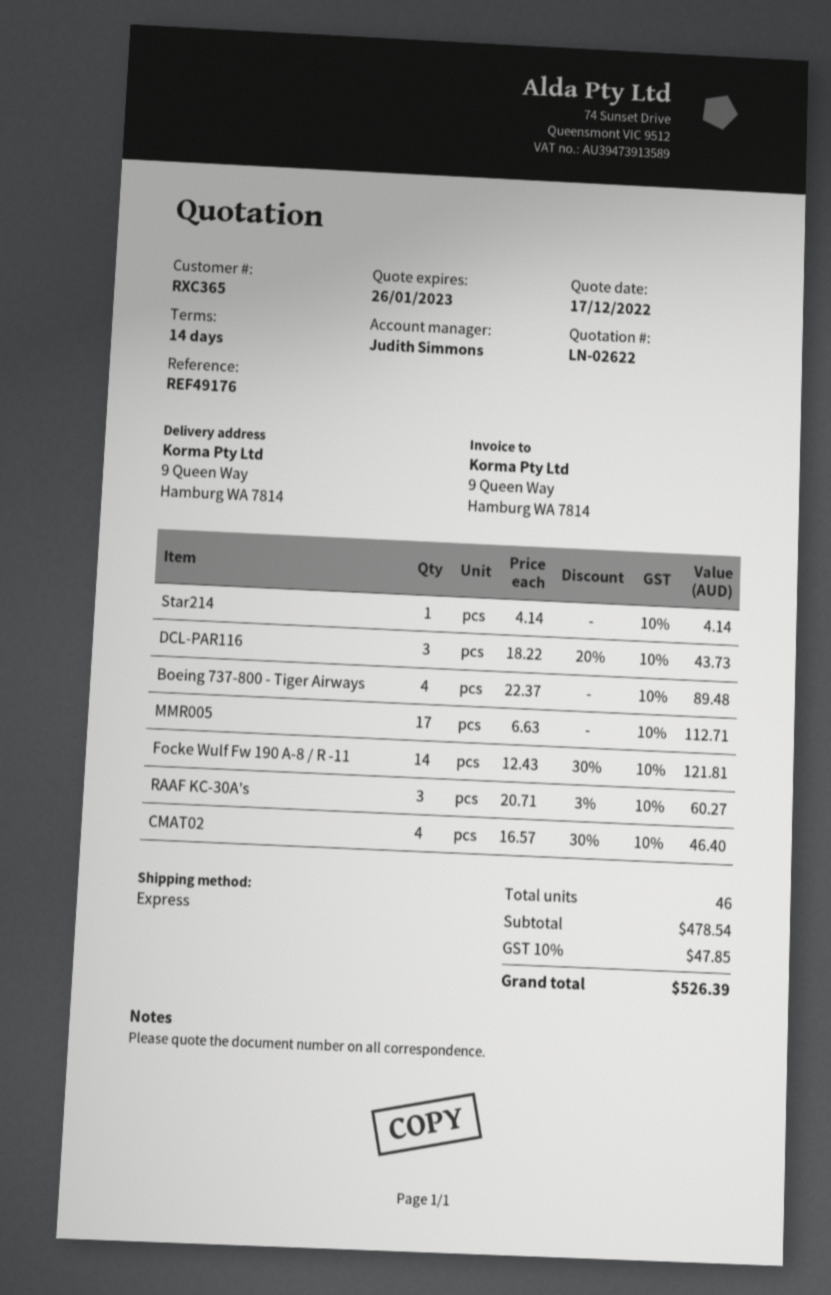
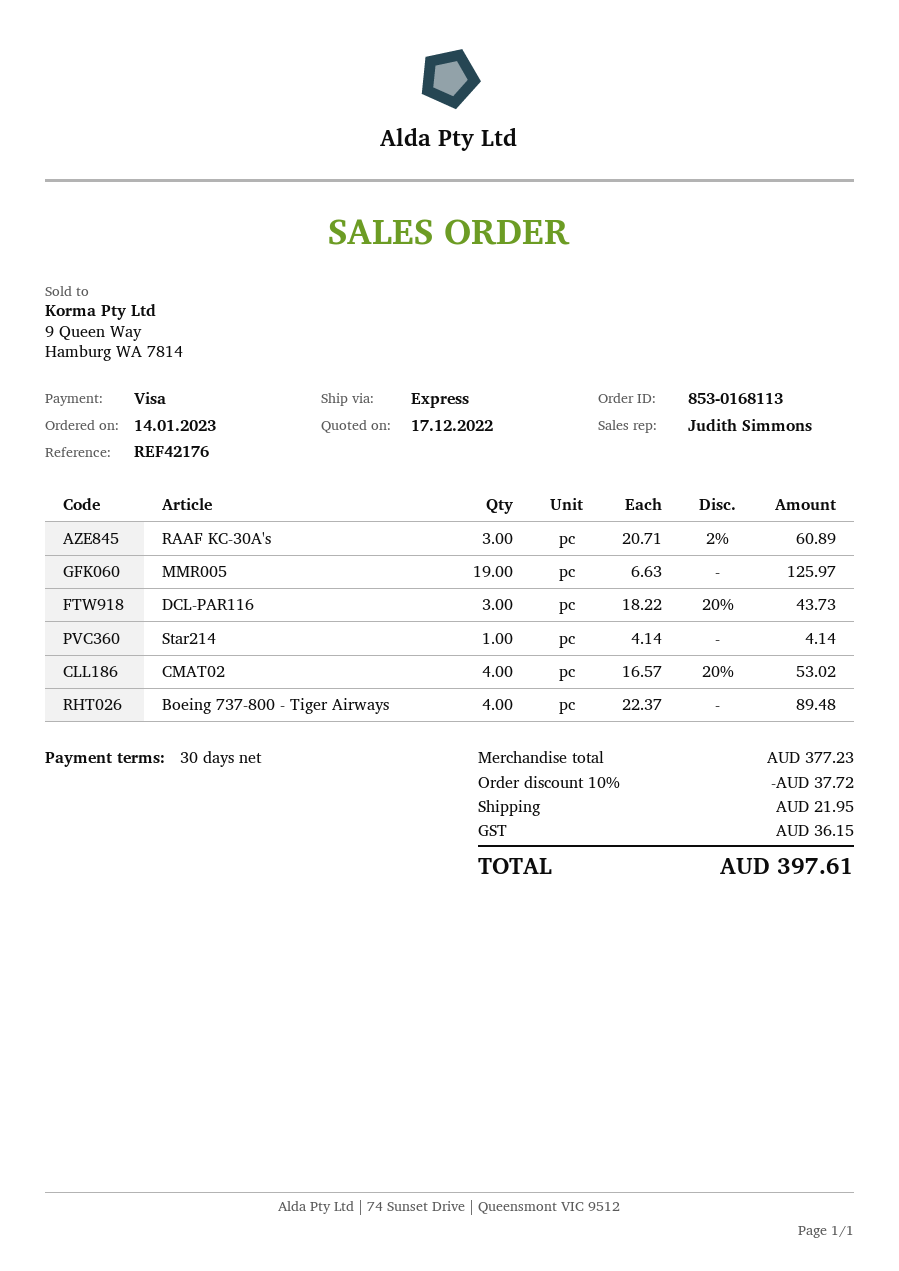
payment terms: 14 days -> 30 days
reference: REF49176 -> REF42176
MMR005: 17 x 6.63 = 112.71 -> 19 x 6.63 = 125.97
Focke Wulf Fw 190 A-8 / R -11: 14 x 12.43 - 30% = 121.81 -> none
RAAF KC-30A's: 3 x 20.71 - 3% = 60.27 -> 3 x 20.71 - 2% = 60.89
CMAT02: 4 x 16.57 - 30% = 46.40 -> 4 x 16.57 - 20% = 53.02
subtotal: 478.54 -> 377.23
discount: none -> 10% = 37.72
shipping: none -> 21.95
tax: 47.85 -> 36.15
total: 526.39 -> 397.61

